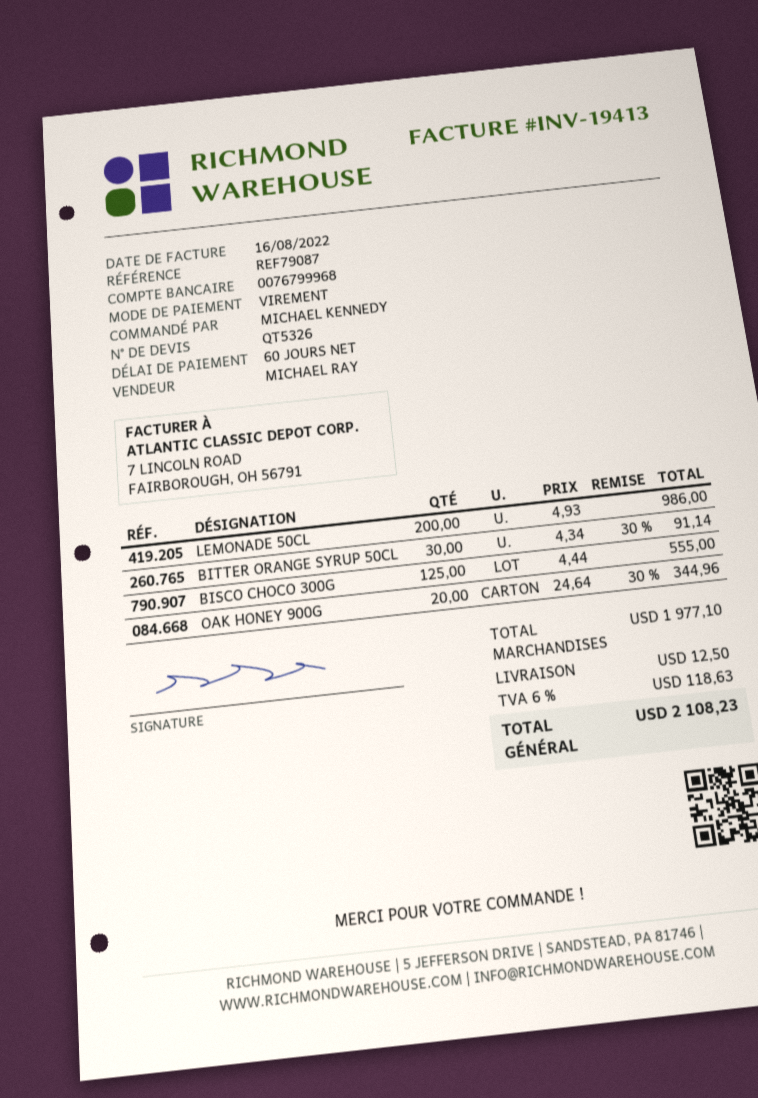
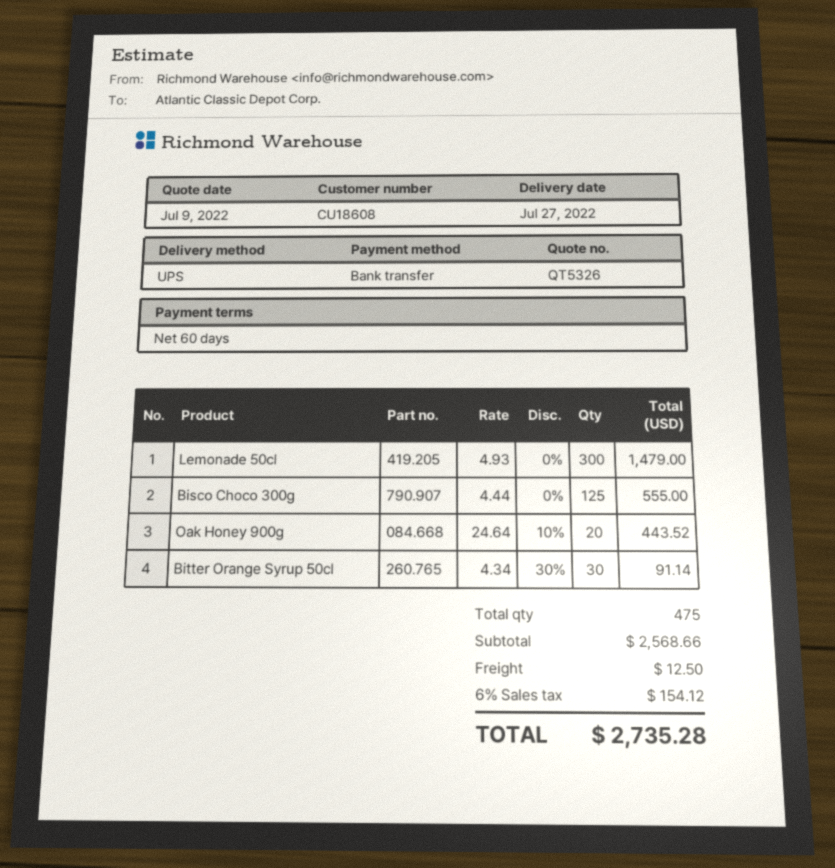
LEMONADE 50CL: 200 x 4.93 = 986.00 -> 300 x 4.93 = 1479.00
OAK HONEY 900G: 20 x 24.64 - 30% = 344.96 -> 20 x 24.64 - 10% = 443.52
subtotal: 1977.10 -> 2568.66
tax: 6% = 118.63 -> 6% = 154.12
total: 2108.23 -> 2735.28

